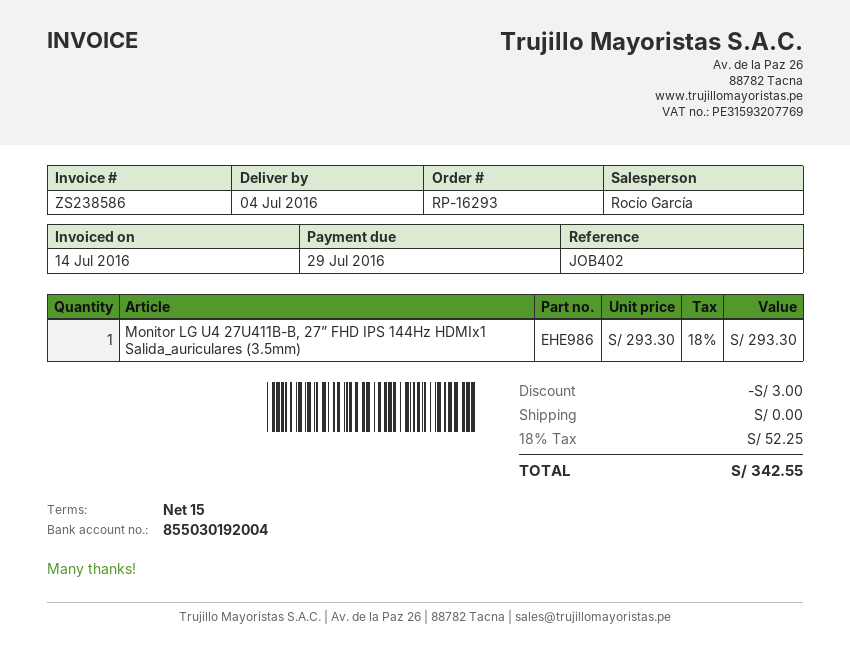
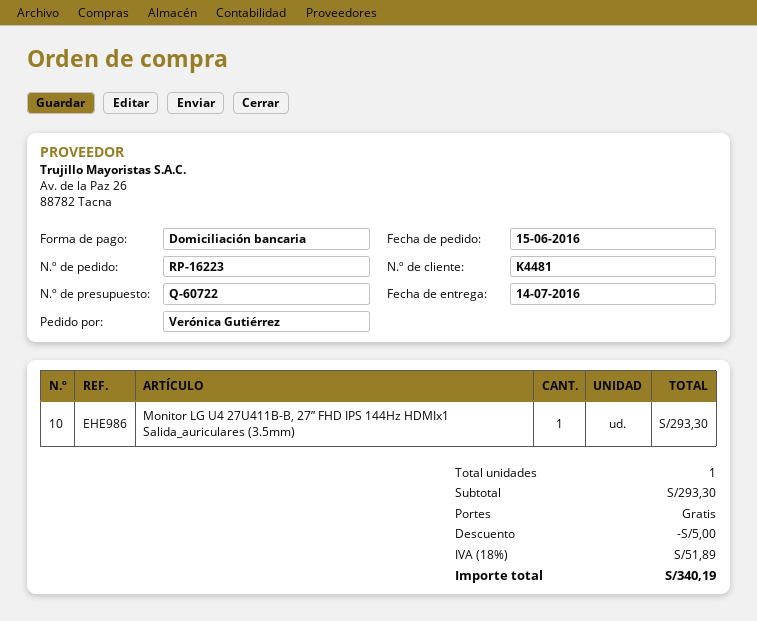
order number: RP-16293 -> RP-16223
delivery date: 2016-07-04 -> 2016-07-14
discount: 3.00 -> 5.00
tax: 18% = 52.25 -> 18% = 51.89
total: 342.55 -> 340.19

